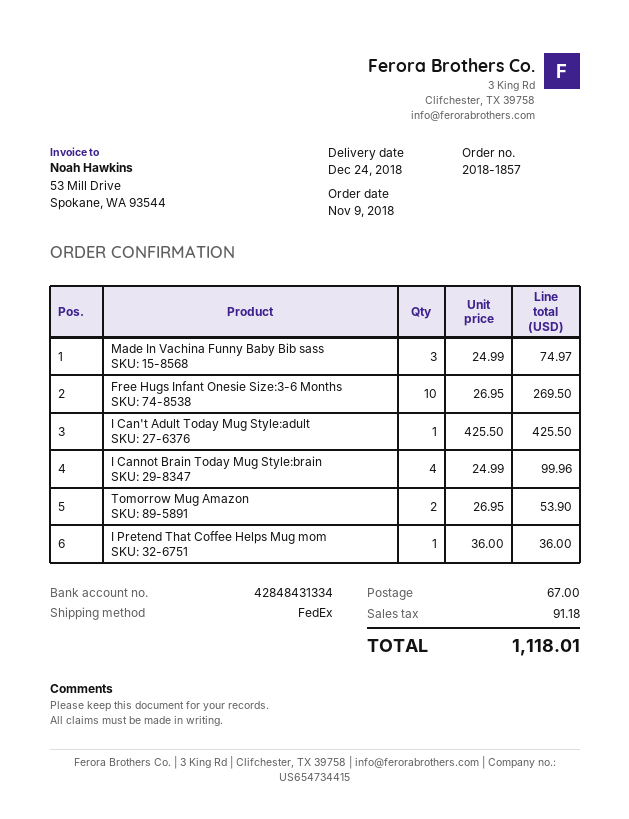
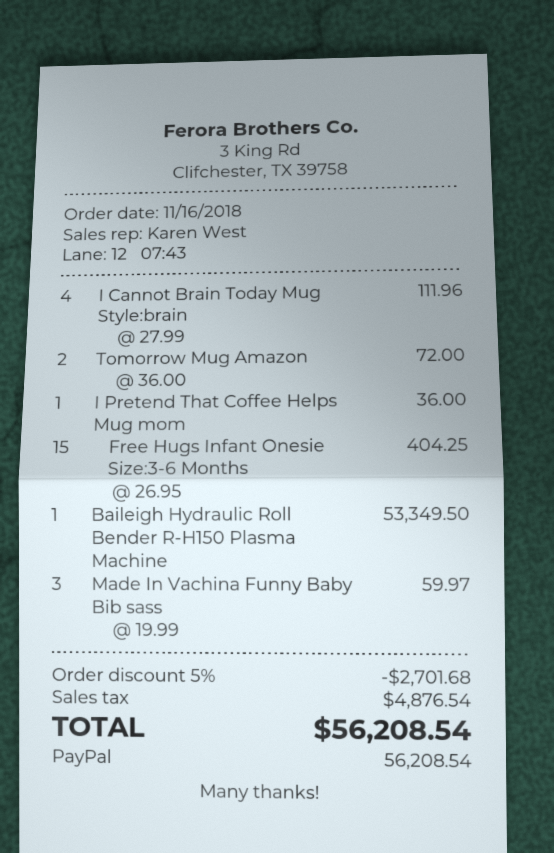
order date: 2018-11-09 -> 2018-11-16
Made In Vachina Funny Baby Bib sass: 3 x 24.99 = 74.97 -> 3 x 19.99 = 59.97
Free Hugs Infant Onesie Size:3-6 Months: 10 x 26.95 = 269.50 -> 15 x 26.95 = 404.25
I Can't Adult Today Mug Style:adult: 1 x 425.50 = 425.50 -> none
I Cannot Brain Today Mug Style:brain: 4 x 24.99 = 99.96 -> 4 x 27.99 = 111.96
Tomorrow Mug Amazon: 2 x 26.95 = 53.90 -> 2 x 36.00 = 72.00
Baileigh Hydraulic Roll Bender R-H150 Plasma Machine: none -> 1 x 53349.50 = 53349.50
discount: none -> 5% = 2701.68
shipping: 67.00 -> none
tax: 91.18 -> 4876.54
total: 1118.01 -> 56208.54

